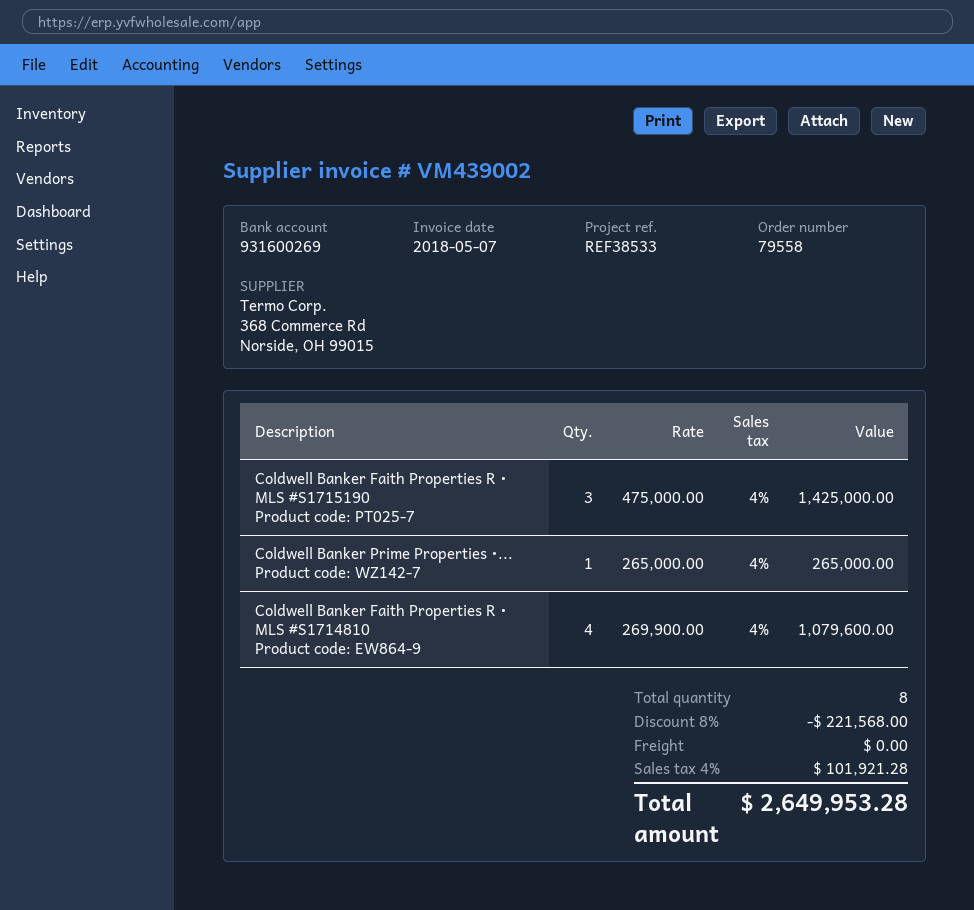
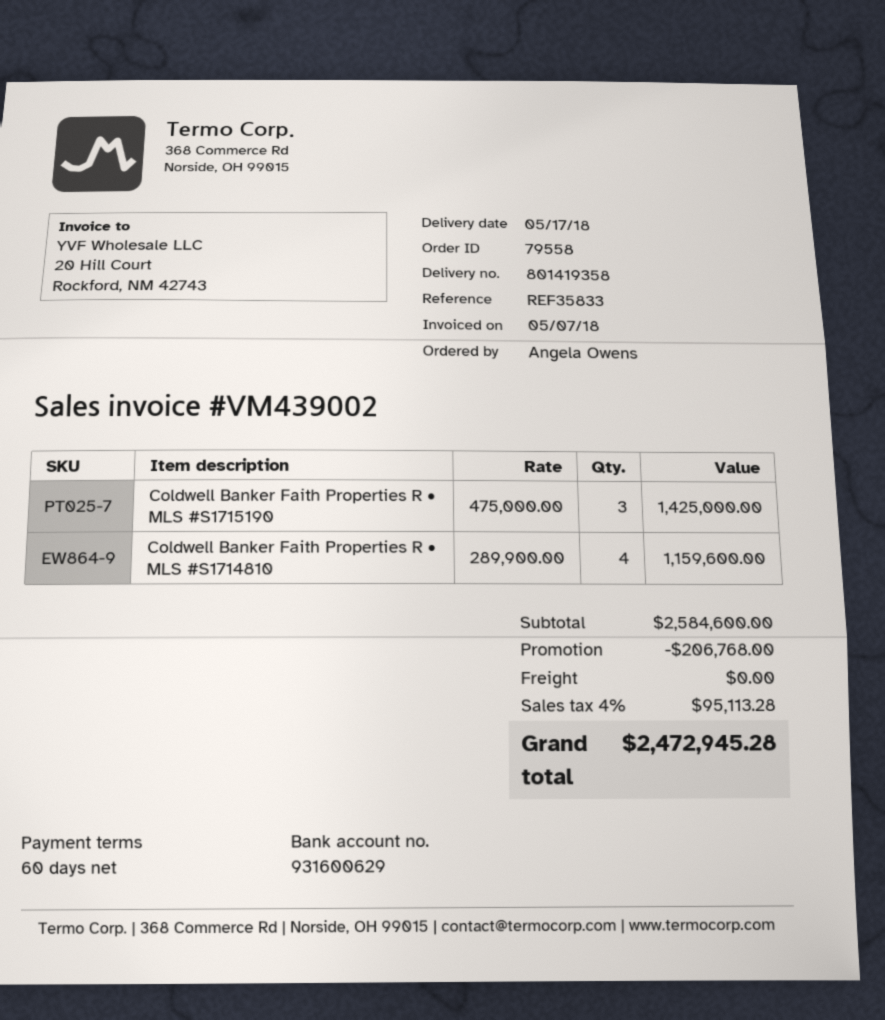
reference: REF38533 -> REF35833
bank account: 931600269 -> 931600629
Coldwell Banker Prime Properties •...: 1 x 265000.00 = 265000.00 -> none
Coldwell Banker Faith Properties R • MLS #S1714810: 4 x 269900.00 = 1079600.00 -> 4 x 289900.00 = 1159600.00
discount: 221568.00 -> 206768.00
tax: 4% = 101921.28 -> 4% = 95113.28
total: 2649953.28 -> 2472945.28

